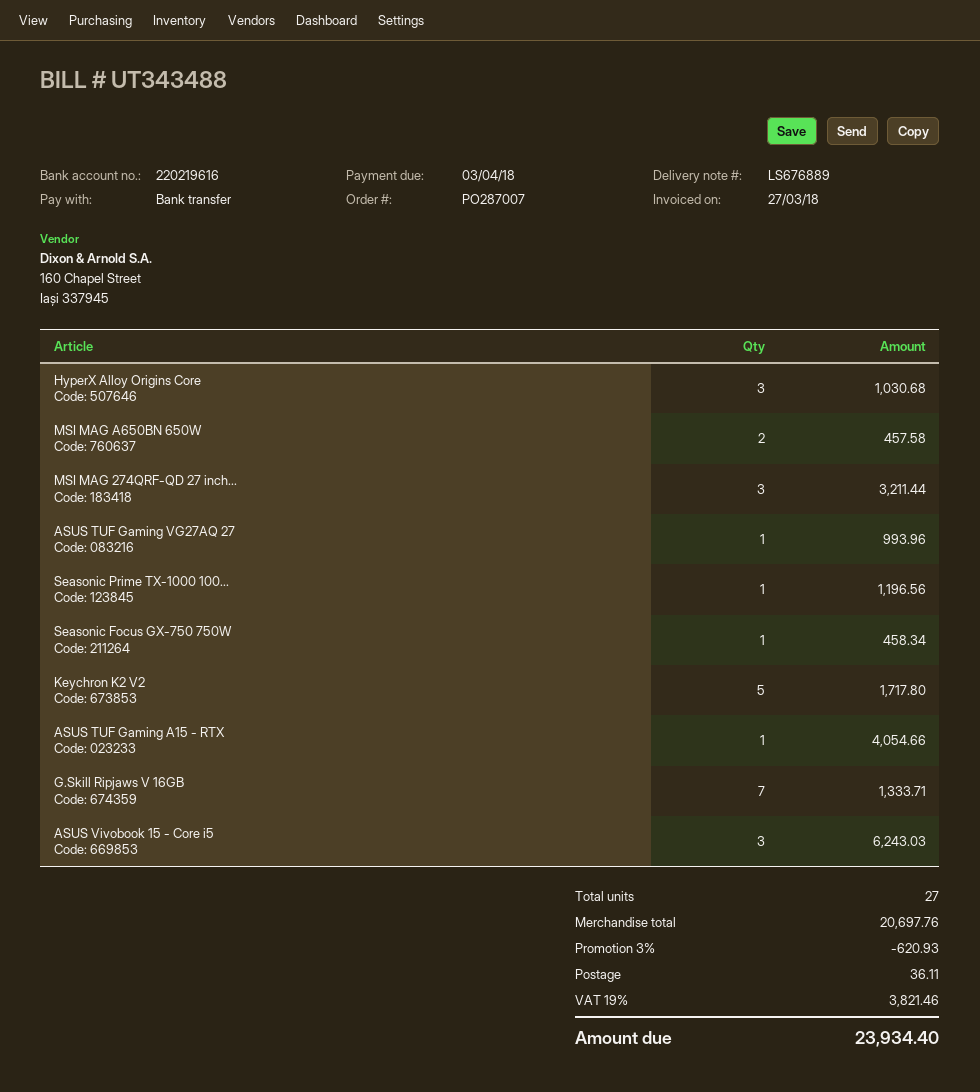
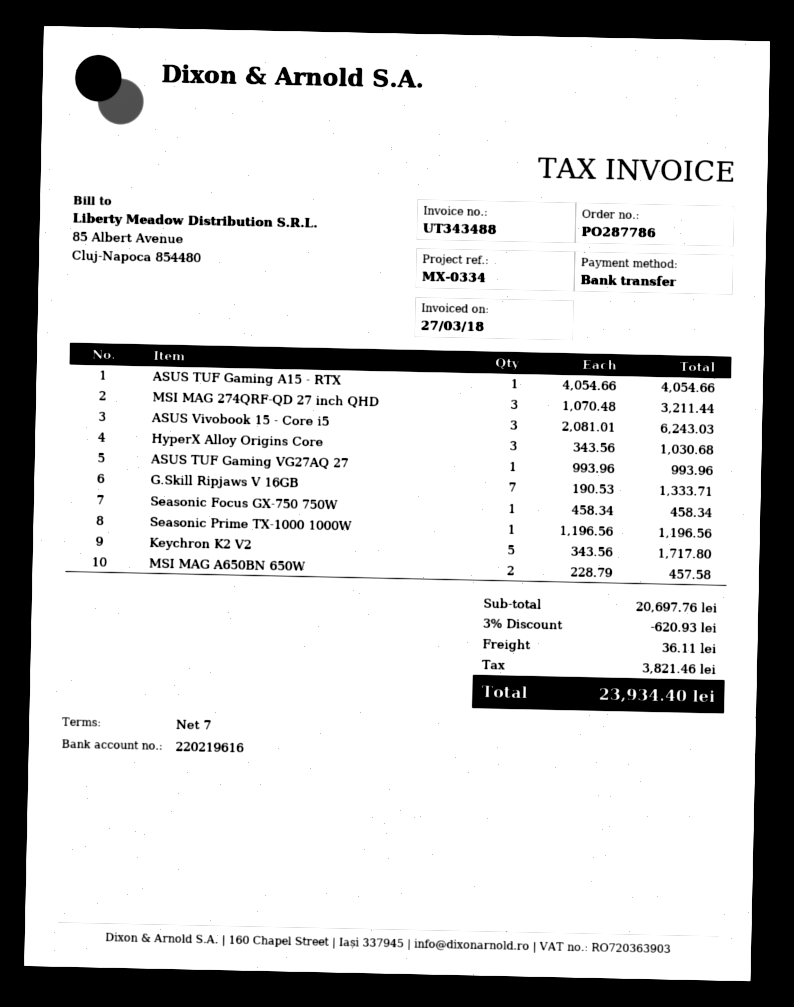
order number: PO287007 -> PO287786

